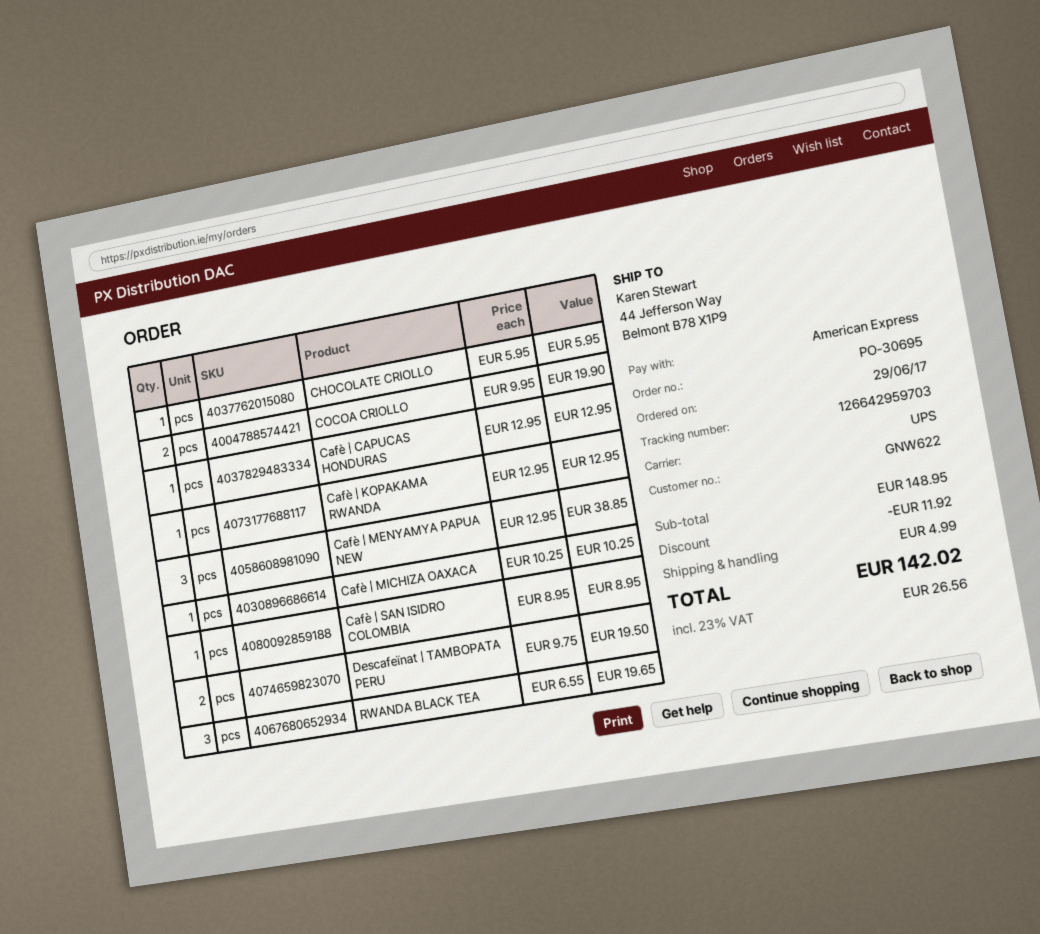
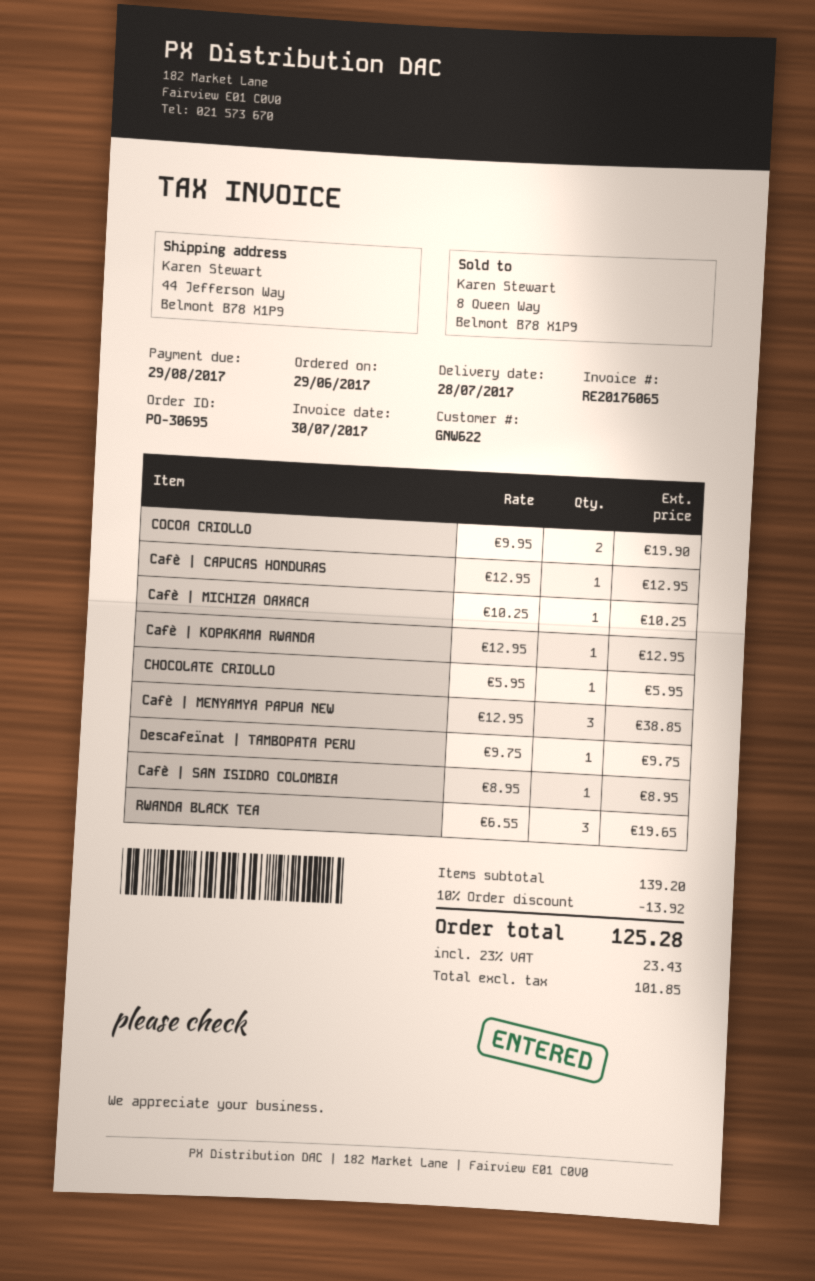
Descafeïnat | TAMBOPATA PERU: 2 x 9.75 = 19.50 -> 1 x 9.75 = 9.75
subtotal: 148.95 -> 139.20
discount: 11.92 -> 13.92
shipping: 4.99 -> none
tax: 23% = 26.56 -> 23% = 23.43
total: 142.02 -> 125.28

